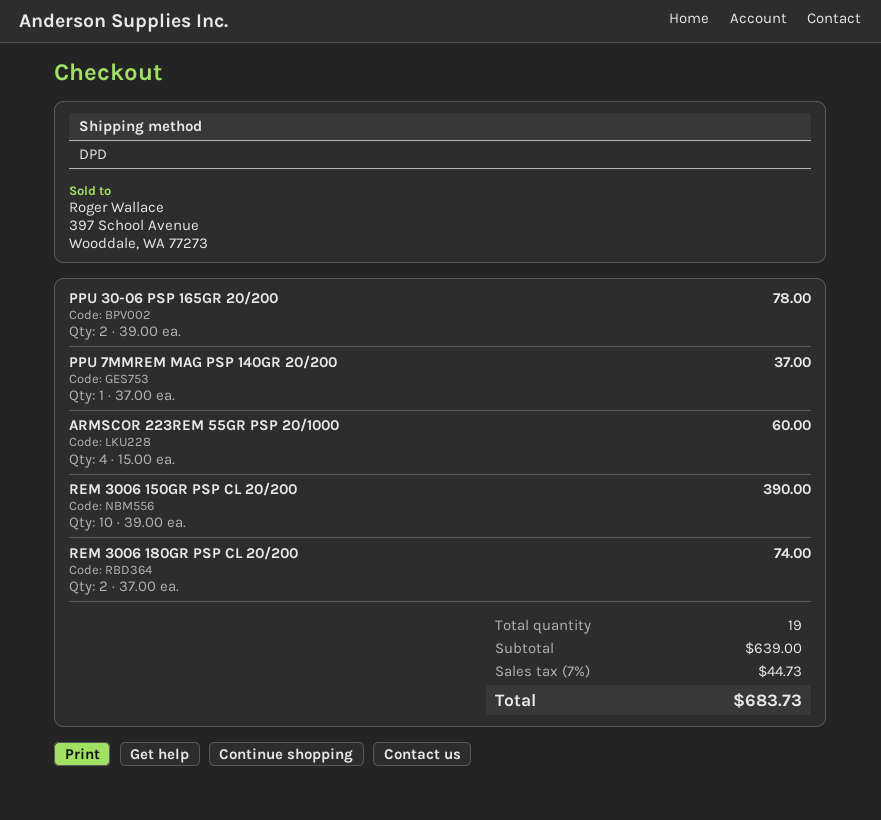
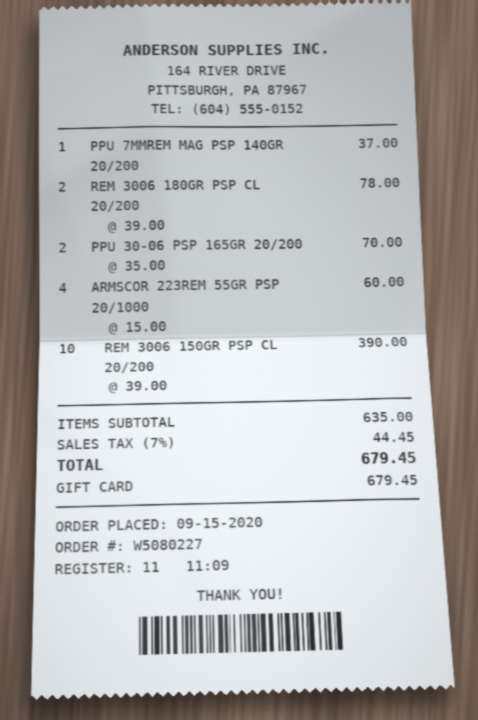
PPU 30-06 PSP 165GR 20/200: 2 x 39.00 = 78.00 -> 2 x 35.00 = 70.00
REM 3006 180GR PSP CL 20/200: 2 x 37.00 = 74.00 -> 2 x 39.00 = 78.00
subtotal: 639.00 -> 635.00
tax: 7% = 44.73 -> 7% = 44.45
total: 683.73 -> 679.45

